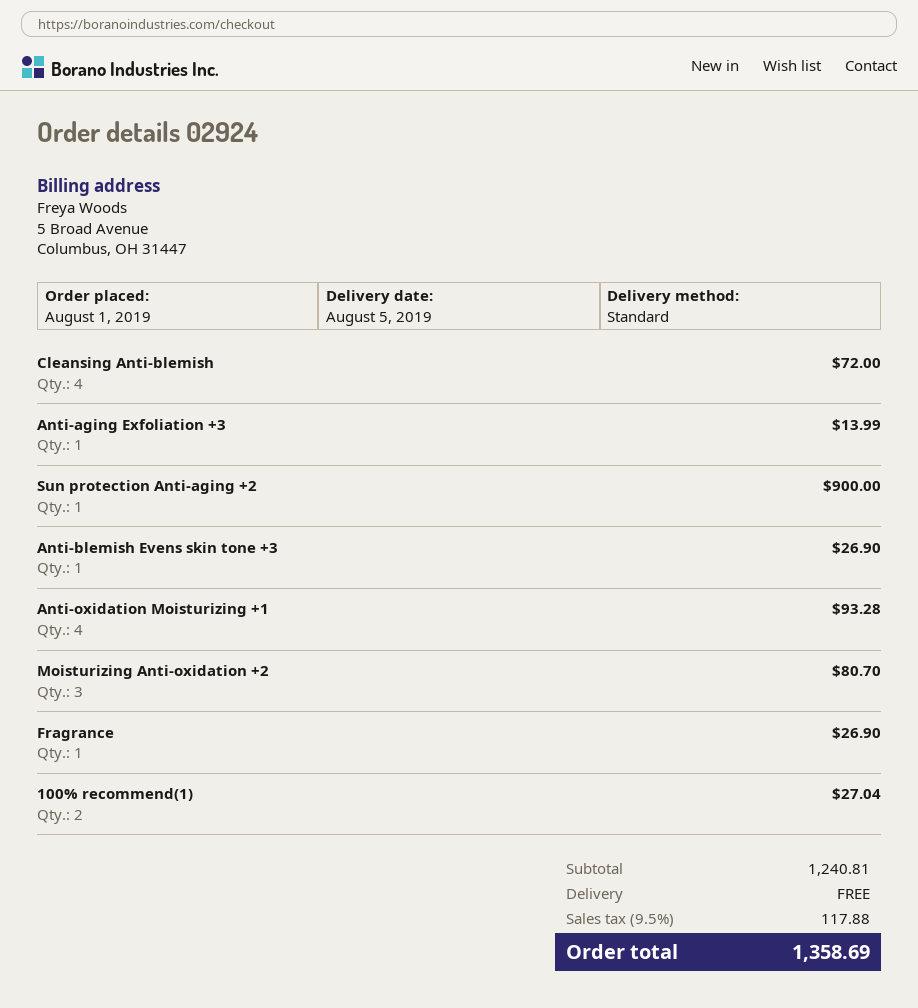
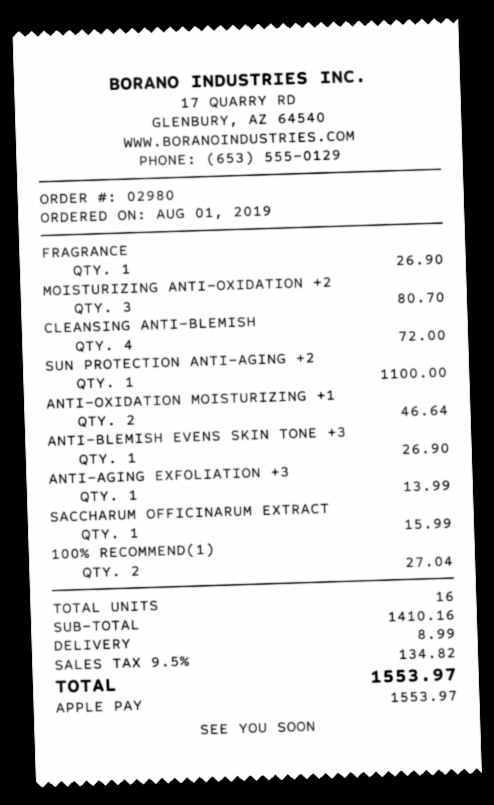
order number: 02924 -> 02980
Sun protection Anti-aging +2: 1 for 900.00 -> 1 for 1100.00
Anti-oxidation Moisturizing +1: 4 for 93.28 -> 2 for 46.64
SACCHARUM OFFICINARUM EXTRACT: none -> 1 for 15.99
subtotal: 1240.81 -> 1410.16
shipping: 0.00 -> 8.99
tax: 9.5% = 117.88 -> 9.5% = 134.82
total: 1358.69 -> 1553.97

